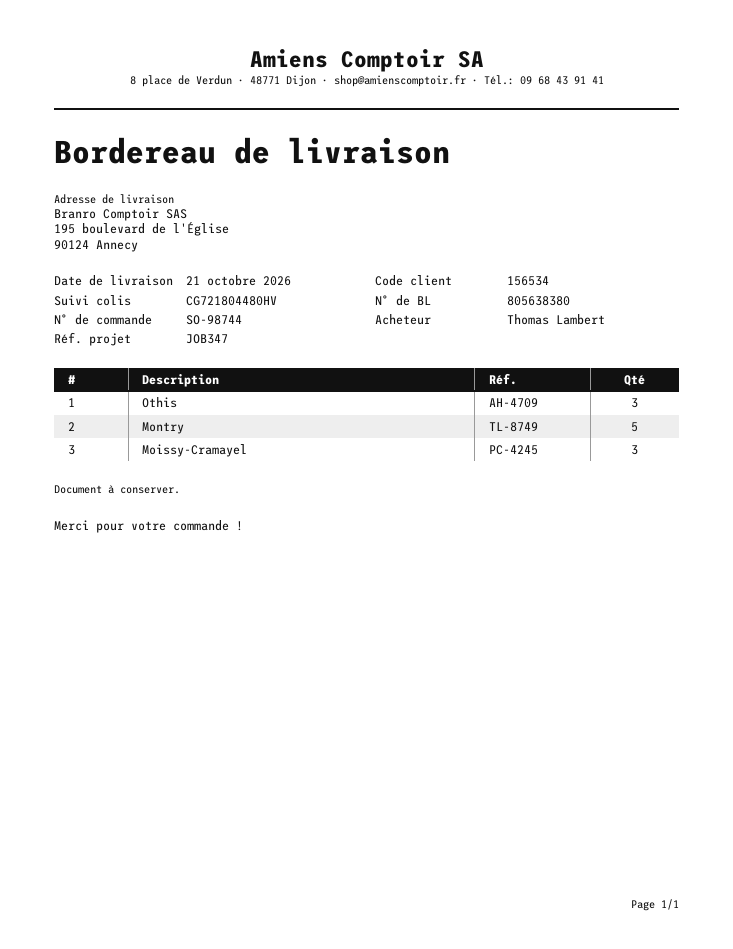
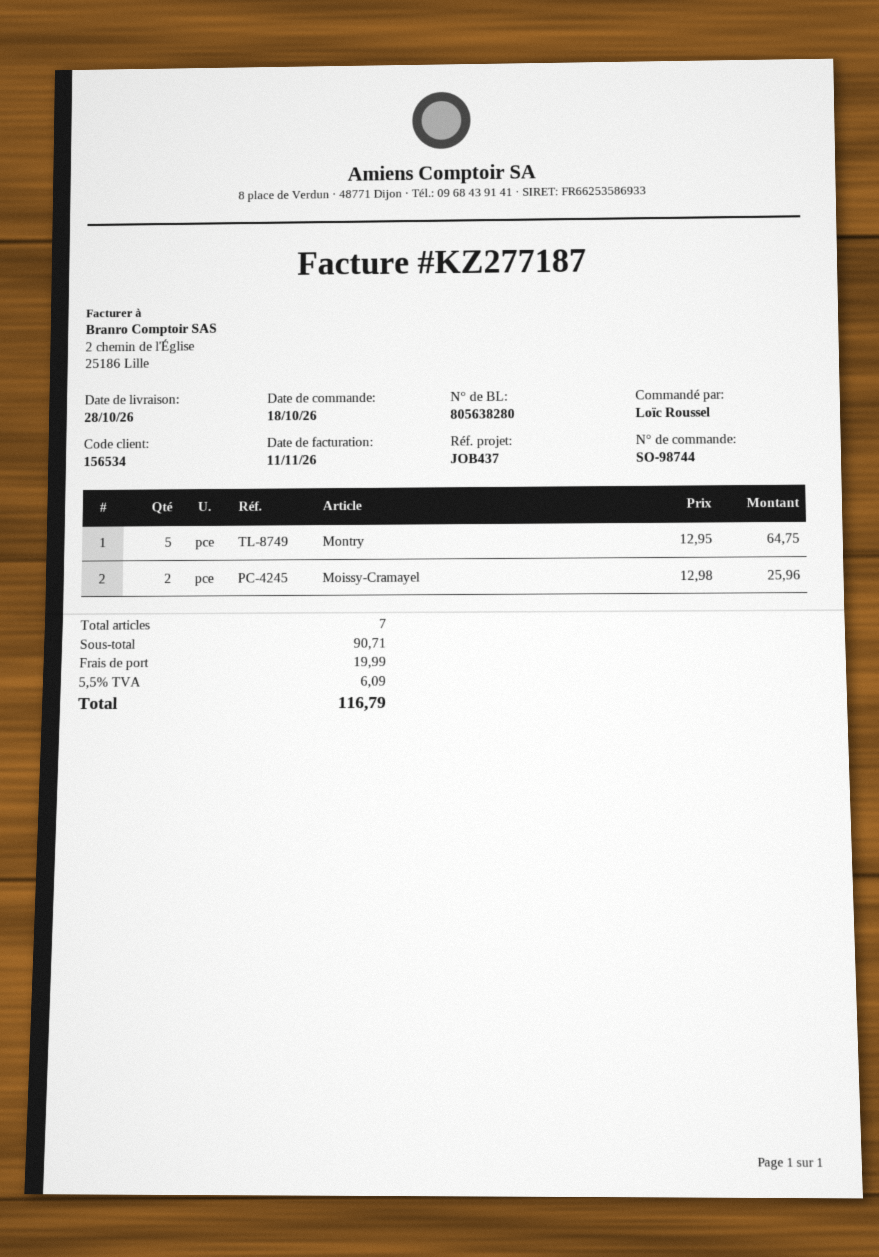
delivery note number: 805638380 -> 805638280
delivery date: 2026-10-21 -> 2026-10-28
reference: JOB347 -> JOB437
ordered by: Thomas Lambert -> Loïc Roussel
Othis: 3 -> none
Moissy-Cramayel: 3 -> 2

